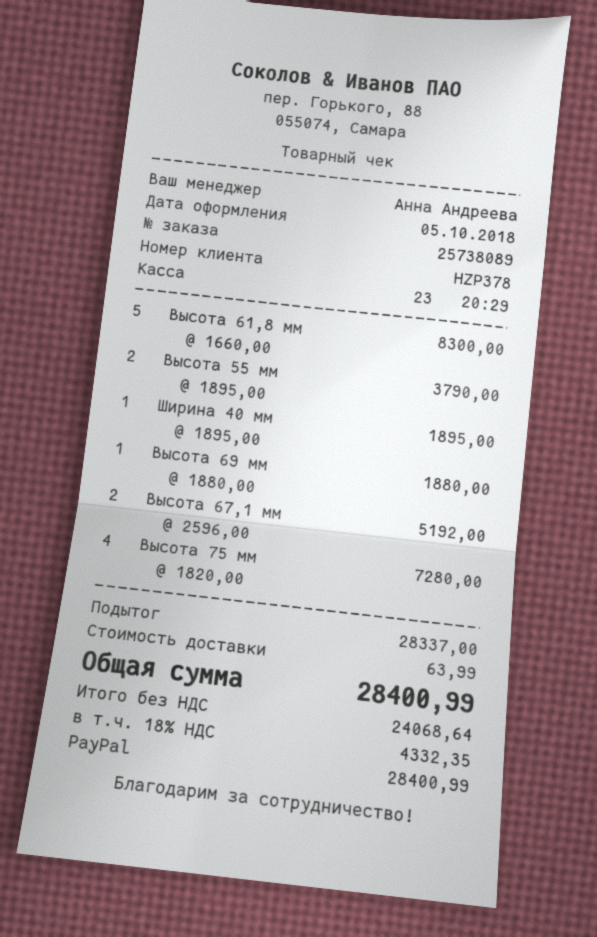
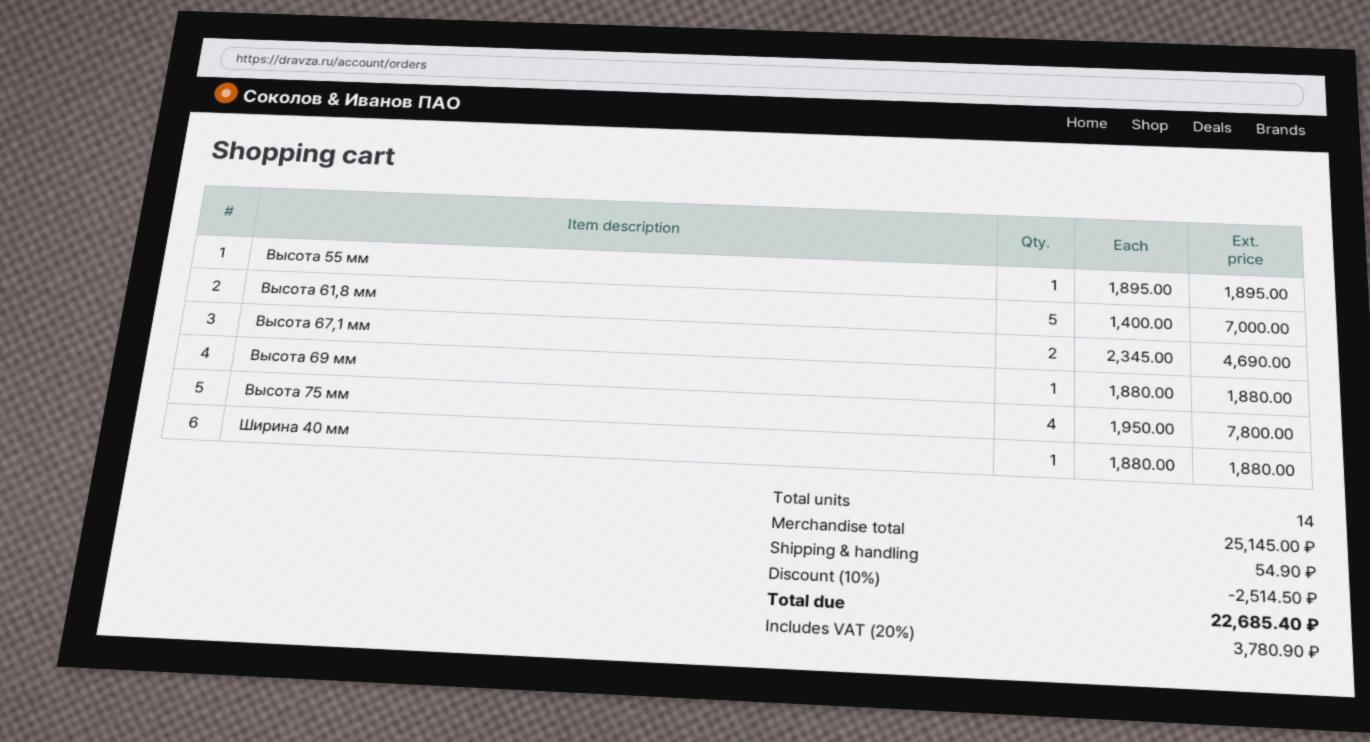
Высота 61,8 мм: 5 x 1660.00 = 8300.00 -> 5 x 1400.00 = 7000.00
Высота 55 мм: 2 x 1895.00 = 3790.00 -> 1 x 1895.00 = 1895.00
Ширина 40 мм: 1 x 1895.00 = 1895.00 -> 1 x 1880.00 = 1880.00
Высота 67,1 мм: 2 x 2596.00 = 5192.00 -> 2 x 2345.00 = 4690.00
Высота 75 мм: 4 x 1820.00 = 7280.00 -> 4 x 1950.00 = 7800.00
subtotal: 28337.00 -> 25145.00
discount: none -> 10% = 2514.50
shipping: 63.99 -> 54.90
tax: 18% = 4332.35 -> 20% = 3780.90
total: 28400.99 -> 22685.40

